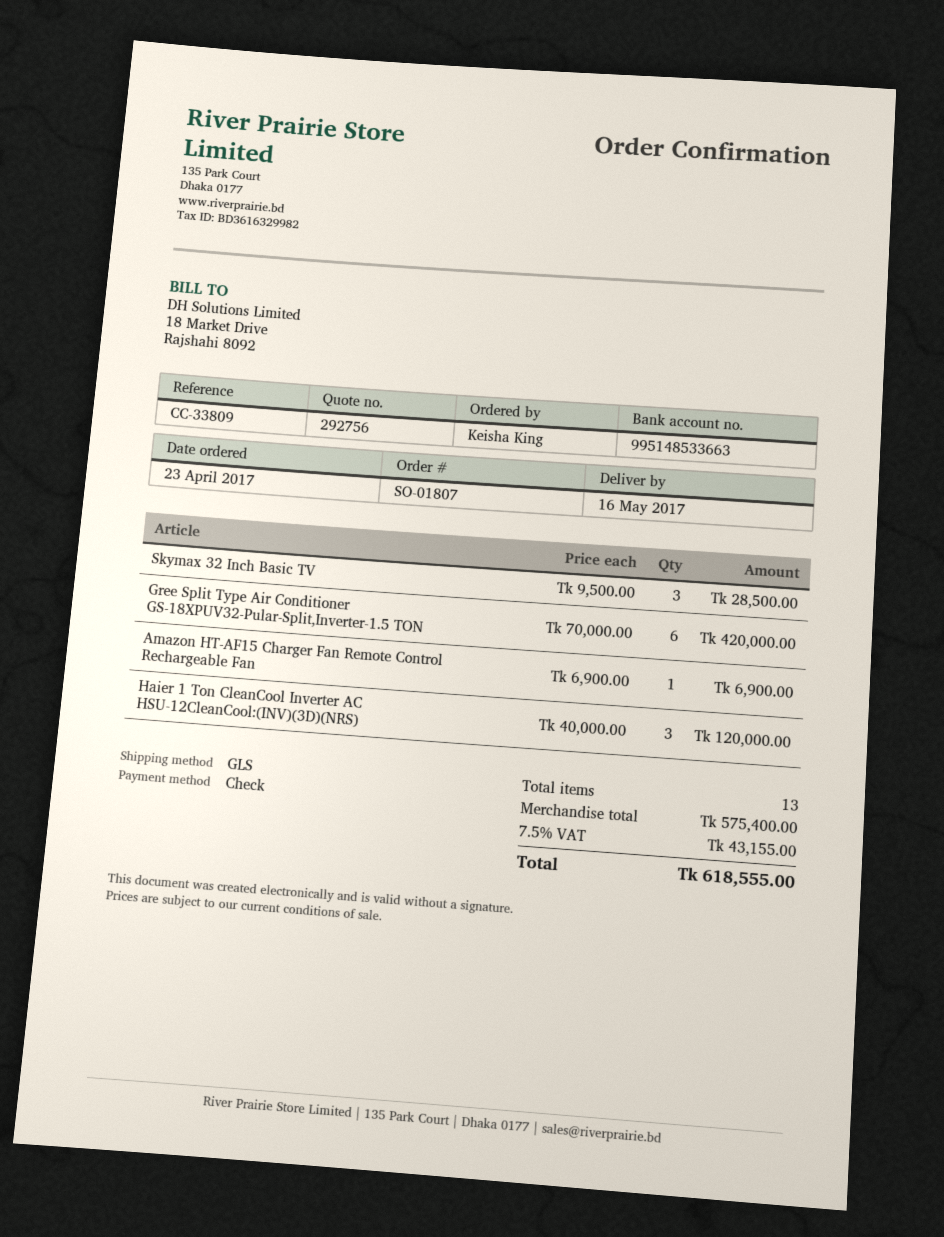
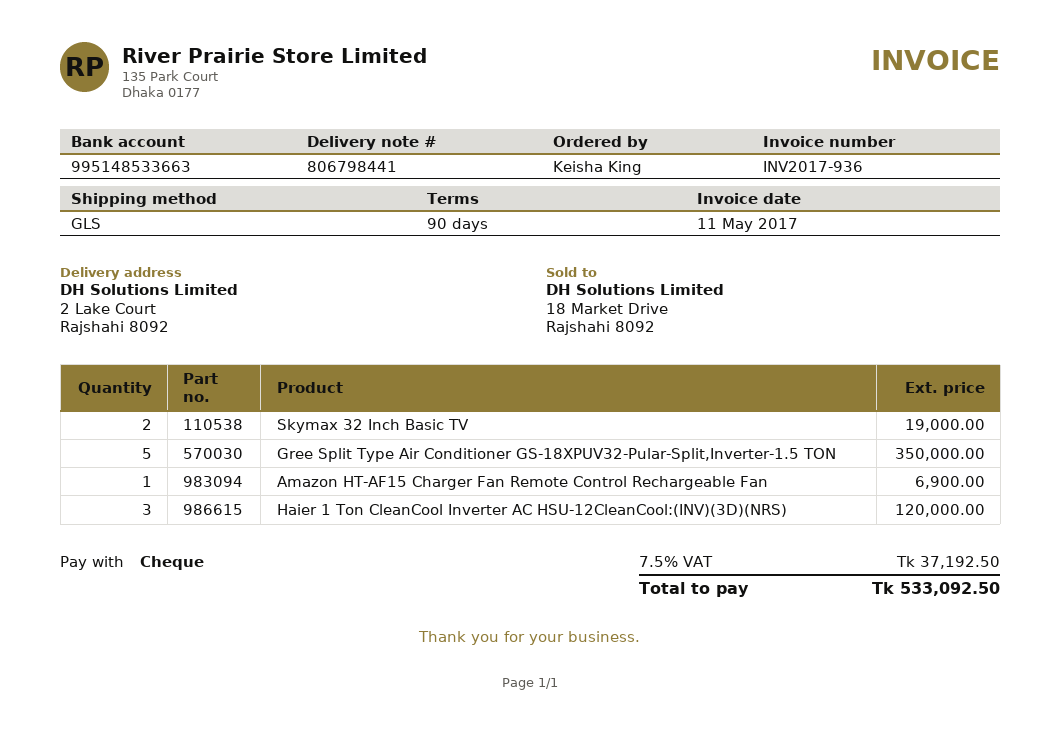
Skymax 32 Inch Basic TV: 3 for 28500.00 -> 2 for 19000.00
Gree Split Type Air Conditioner GS-18XPUV32-Pular-Split,Inverter-1.5 TON: 6 for 420000.00 -> 5 for 350000.00
tax: 7.5% = 43155.00 -> 7.5% = 37192.50
total: 618555.00 -> 533092.50

